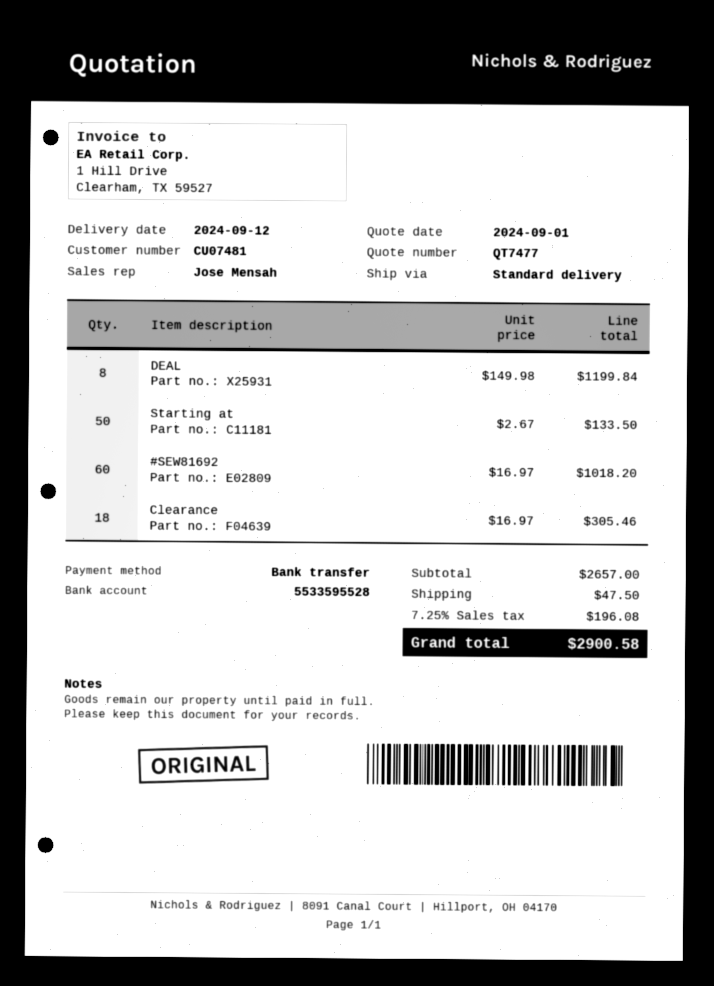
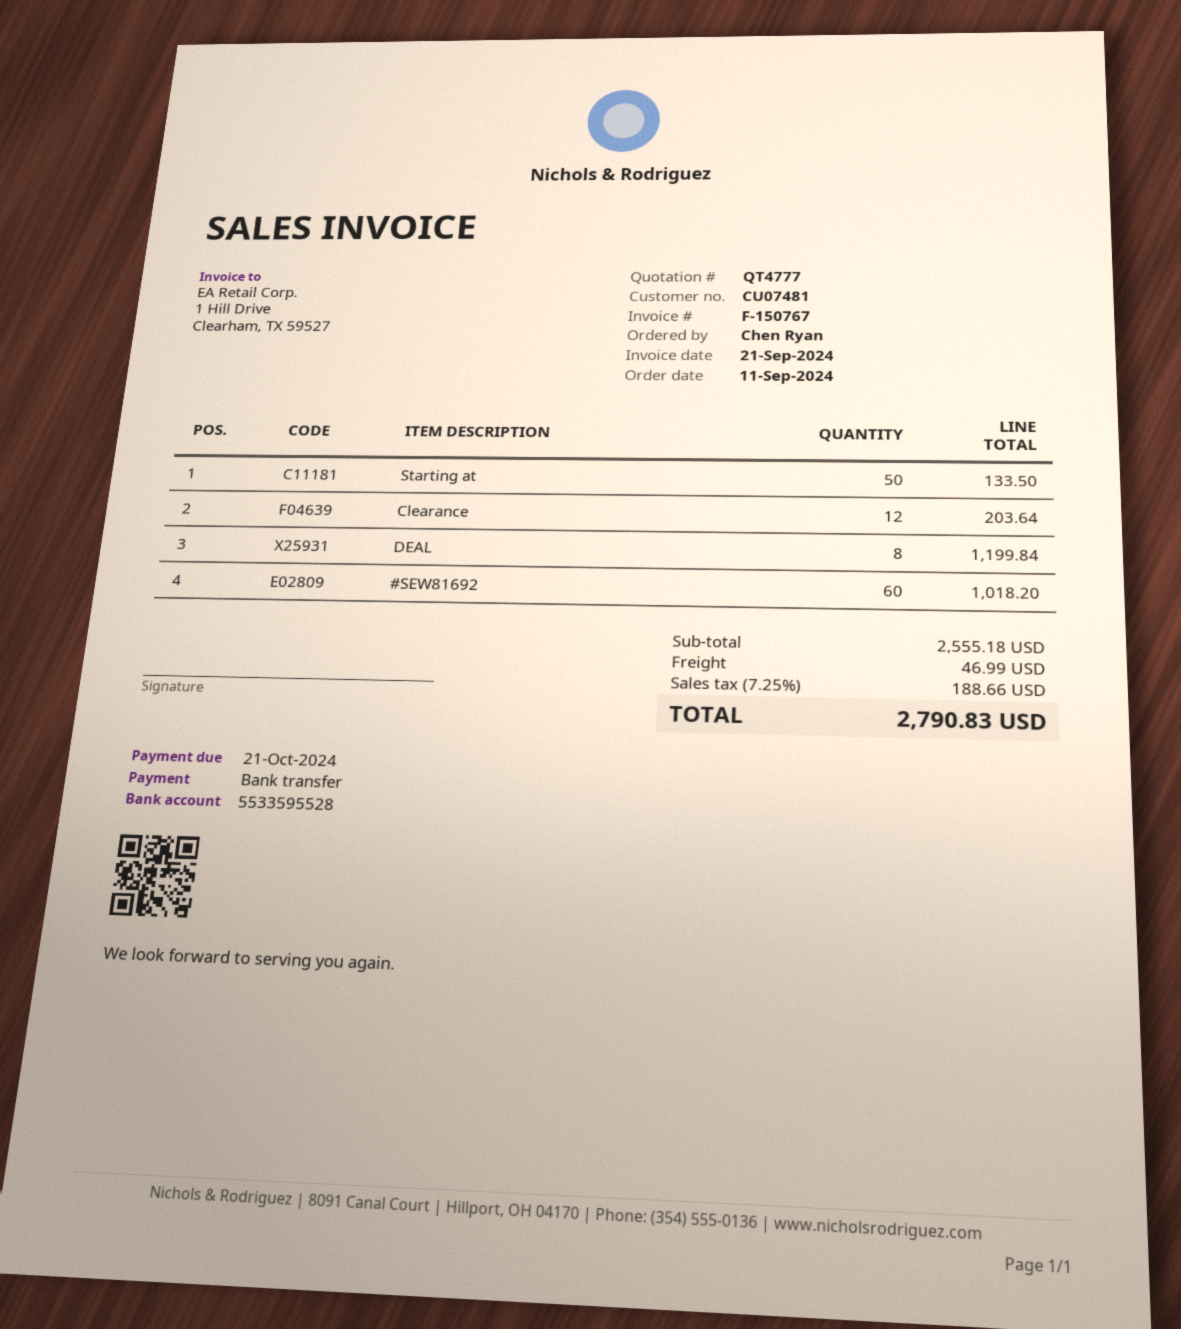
quote number: QT7477 -> QT4777
Clearance: 18 for 305.46 -> 12 for 203.64
subtotal: 2657.00 -> 2555.18
shipping: 47.50 -> 46.99
tax: 7.25% = 196.08 -> 7.25% = 188.66
total: 2900.58 -> 2790.83

